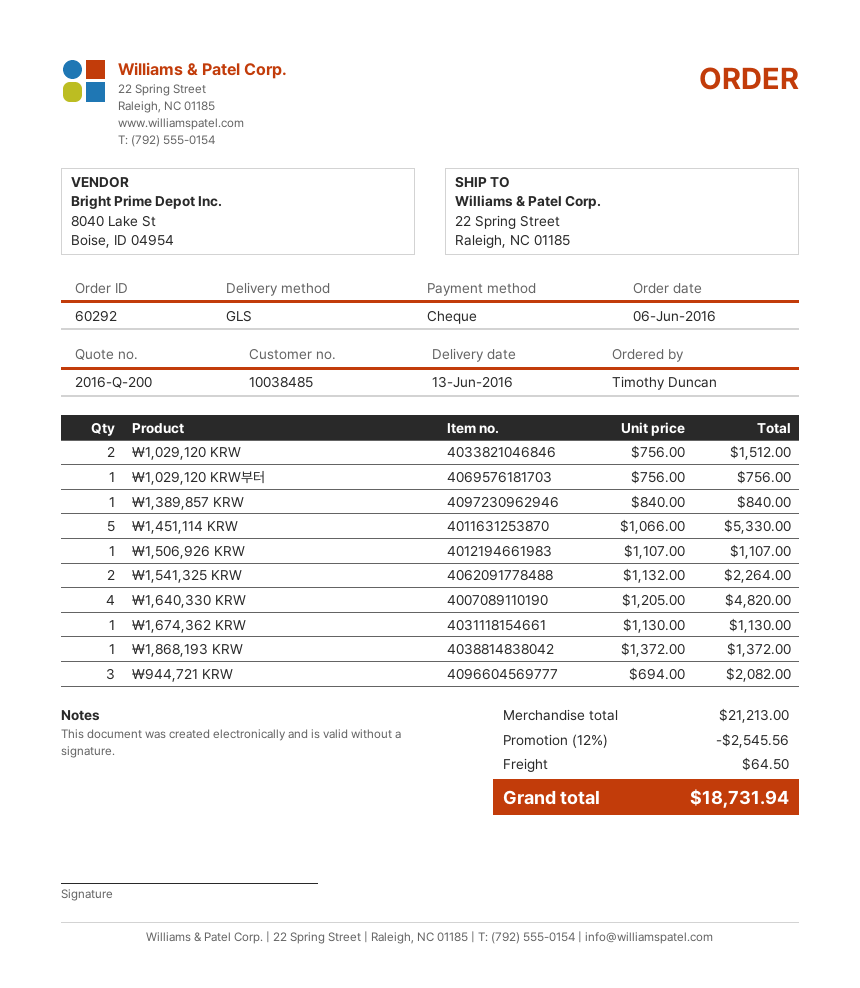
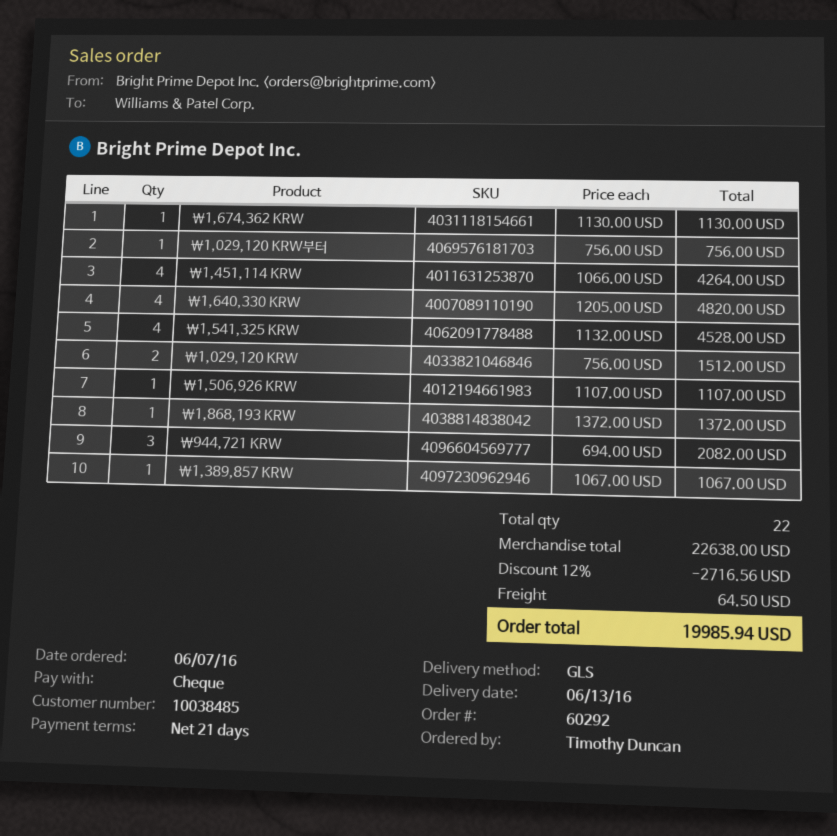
order date: 2016-06-06 -> 2016-06-07
₩1,389,857 KRW: 1 x 840.00 = 840.00 -> 1 x 1067.00 = 1067.00
₩1,451,114 KRW: 5 x 1066.00 = 5330.00 -> 4 x 1066.00 = 4264.00
₩1,541,325 KRW: 2 x 1132.00 = 2264.00 -> 4 x 1132.00 = 4528.00
subtotal: 21213.00 -> 22638.00
discount: 12% = 2545.56 -> 12% = 2716.56
total: 18731.94 -> 19985.94

